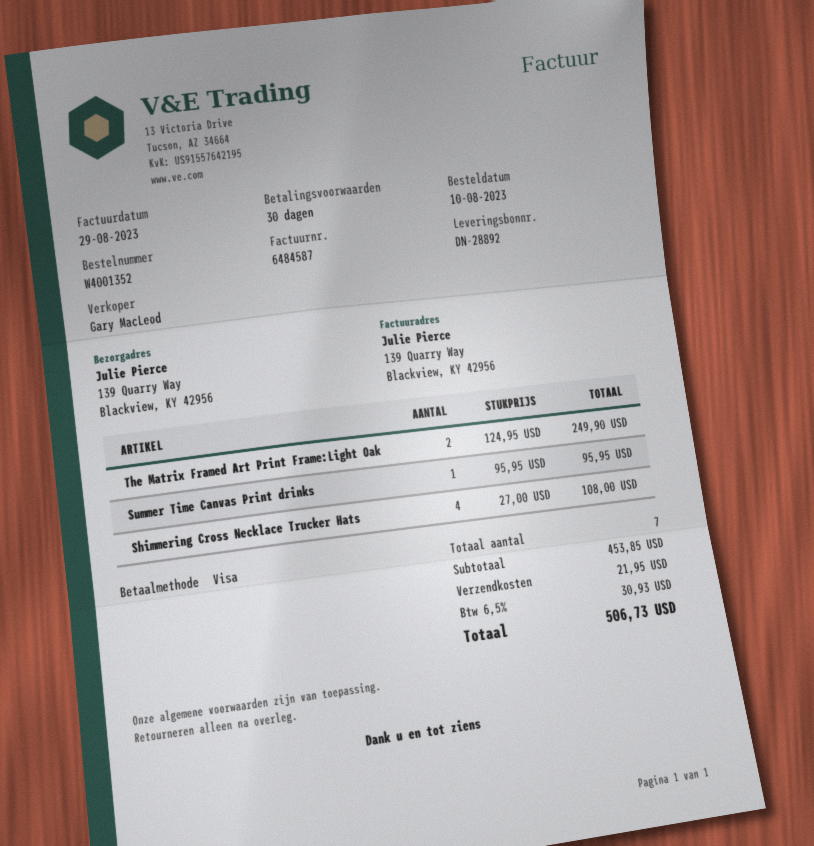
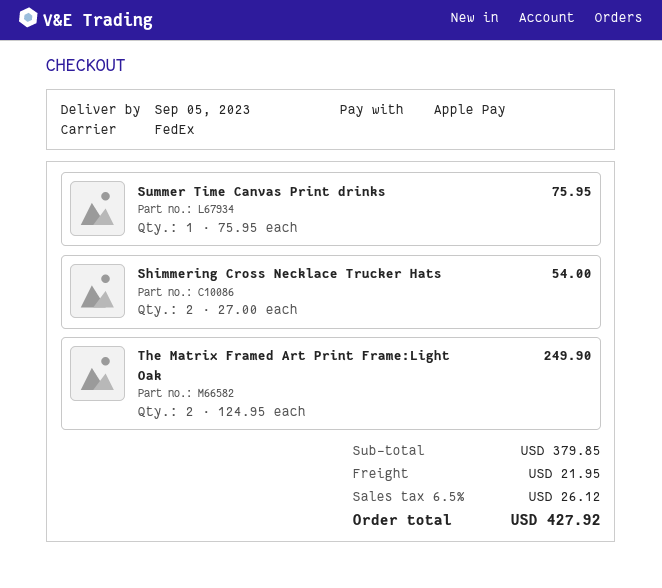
payment method: Visa -> Apple Pay
Summer Time Canvas Print drinks: 1 x 95.95 = 95.95 -> 1 x 75.95 = 75.95
Shimmering Cross Necklace Trucker Hats: 4 x 27.00 = 108.00 -> 2 x 27.00 = 54.00
subtotal: 453.85 -> 379.85
tax: 6.5% = 30.93 -> 6.5% = 26.12
total: 506.73 -> 427.92

